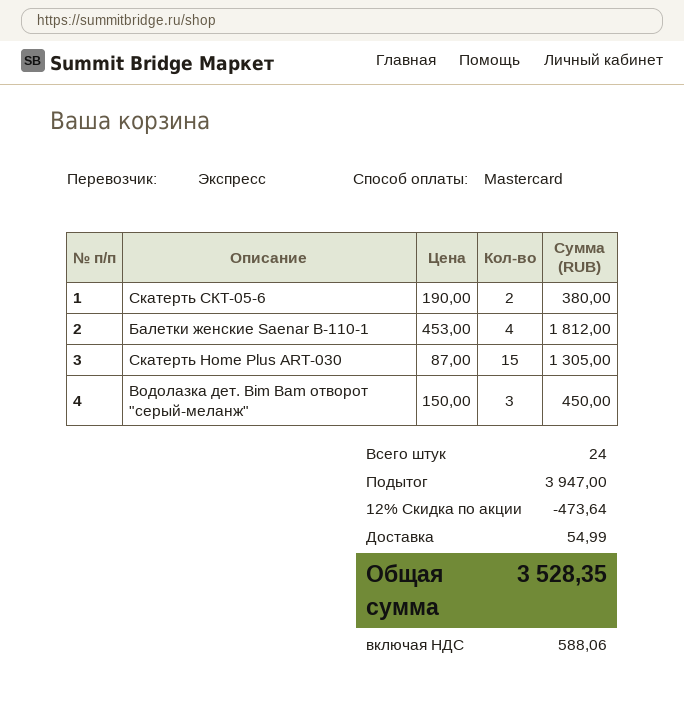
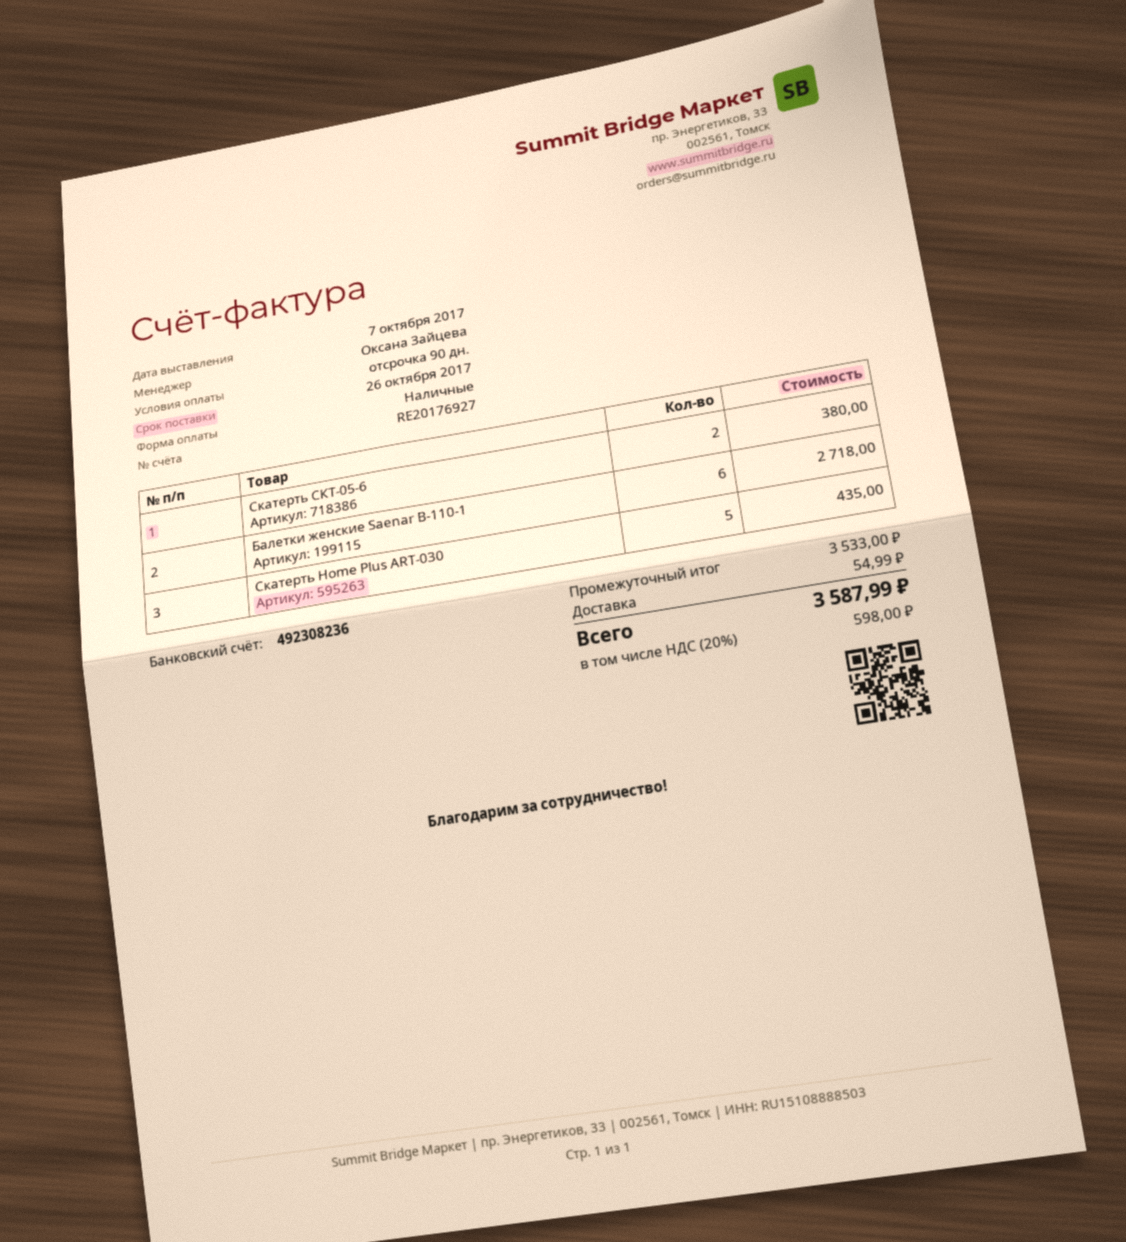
payment method: Mastercard -> cash
Балетки женские Saenar B-110-1: 4 for 1812.00 -> 6 for 2718.00
Скатерть Home Plus ART-030: 15 for 1305.00 -> 5 for 435.00
Водолазка дет. Bim Bam отворот "серый-меланж": 3 for 450.00 -> none
subtotal: 3947.00 -> 3533.00
discount: 12% = 473.64 -> none
tax: 588.06 -> 598.00
total: 3528.35 -> 3587.99

